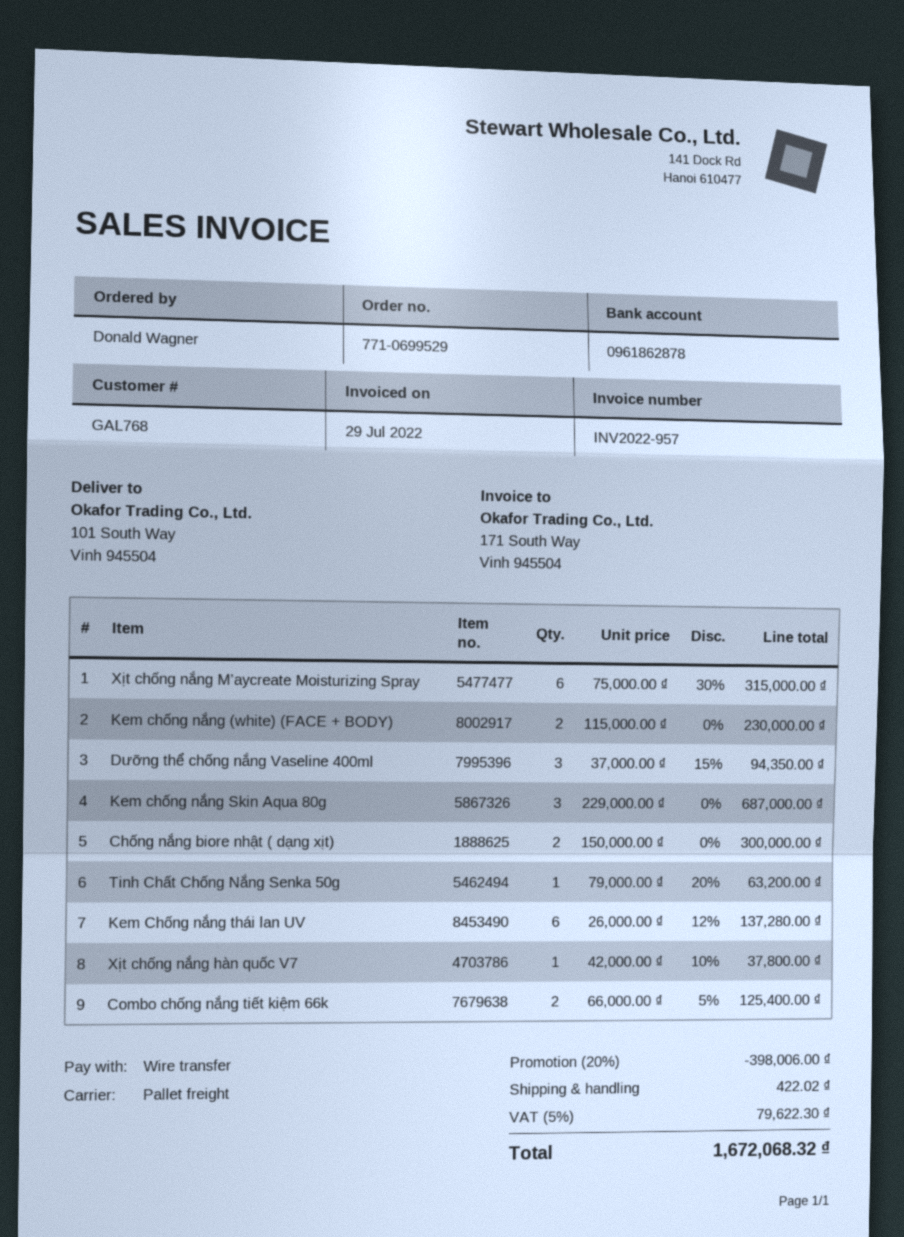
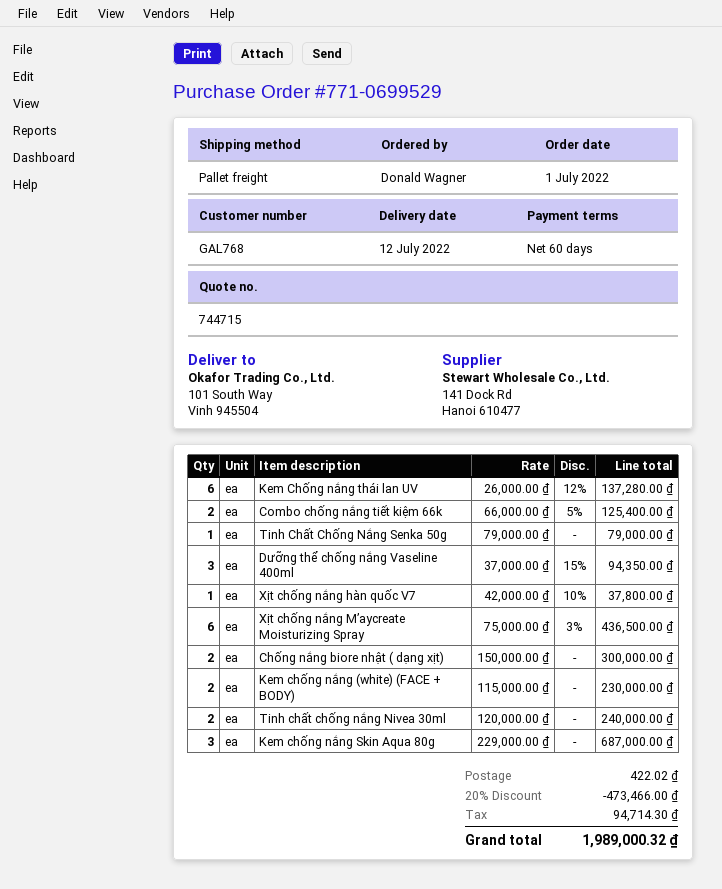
Xịt chống nắng M’aycreate Moisturizing Spray: 6 x 75000.00 - 30% = 315000.00 -> 6 x 75000.00 - 3% = 436500.00
Tinh Chất Chống Nắng Senka 50g: 1 x 79000.00 - 20% = 63200.00 -> 1 x 79000.00 = 79000.00
Tinh chất chống nắng Nivea 30ml: none -> 2 x 120000.00 = 240000.00
discount: 20% = 398006.00 -> 20% = 473466.00
tax: 79622.30 -> 94714.30
total: 1672068.32 -> 1989000.32

